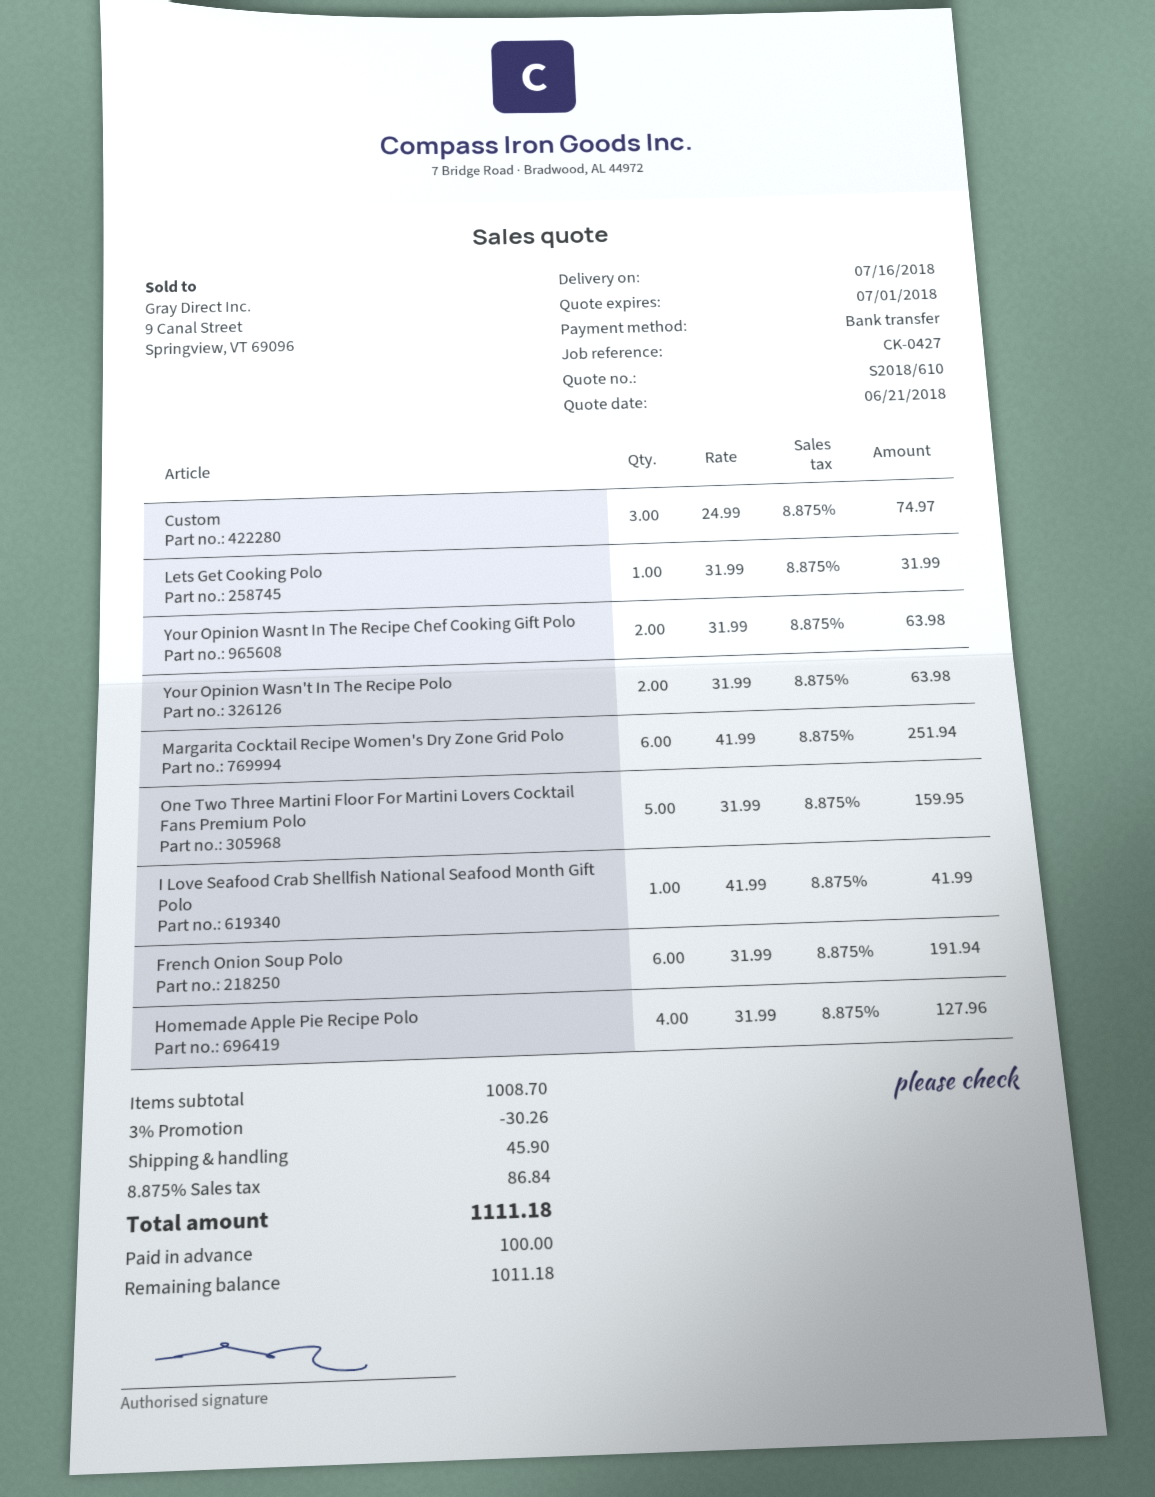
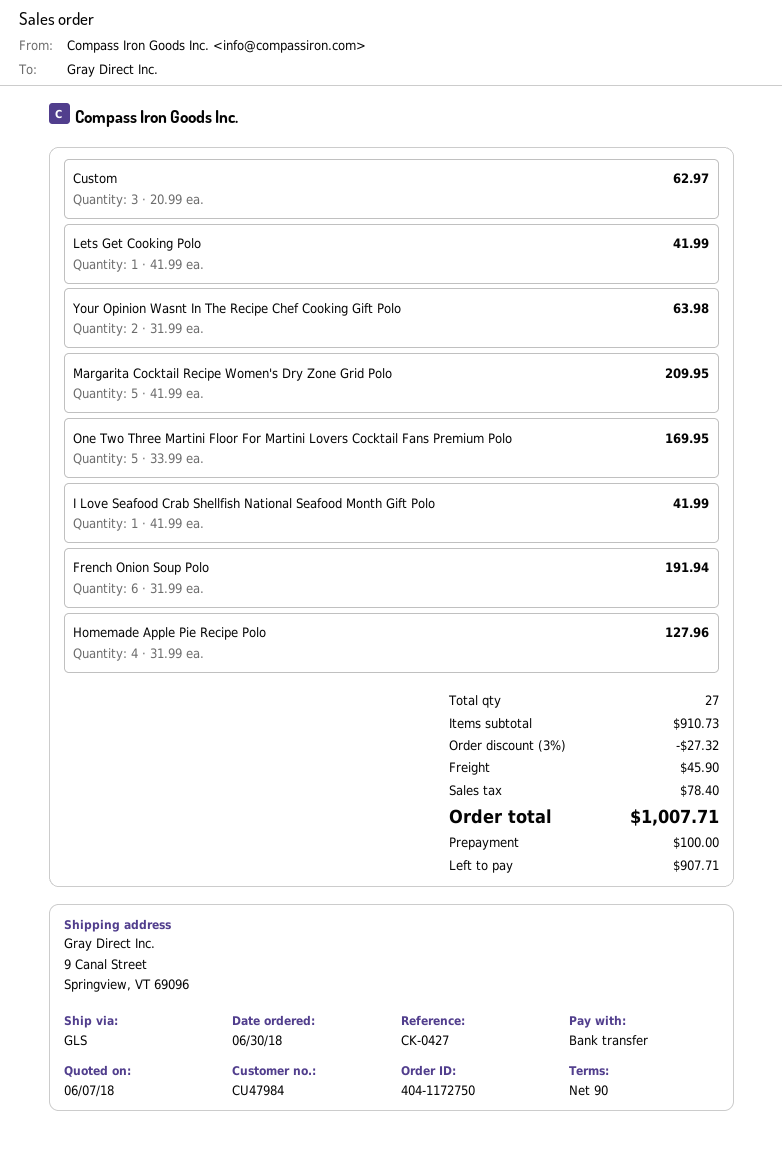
quote date: 2018-06-21 -> 2018-06-07
Custom: 3 x 24.99 = 74.97 -> 3 x 20.99 = 62.97
Lets Get Cooking Polo: 1 x 31.99 = 31.99 -> 1 x 41.99 = 41.99
Your Opinion Wasn't In The Recipe Polo: 2 x 31.99 = 63.98 -> none
Margarita Cocktail Recipe Women's Dry Zone Grid Polo: 6 x 41.99 = 251.94 -> 5 x 41.99 = 209.95
One Two Three Martini Floor For Martini Lovers Cocktail Fans Premium Polo: 5 x 31.99 = 159.95 -> 5 x 33.99 = 169.95
subtotal: 1008.70 -> 910.73
discount: 3% = 30.26 -> 3% = 27.32
tax: 86.84 -> 78.40
total: 1111.18 -> 1007.71
balance: 1011.18 -> 907.71

